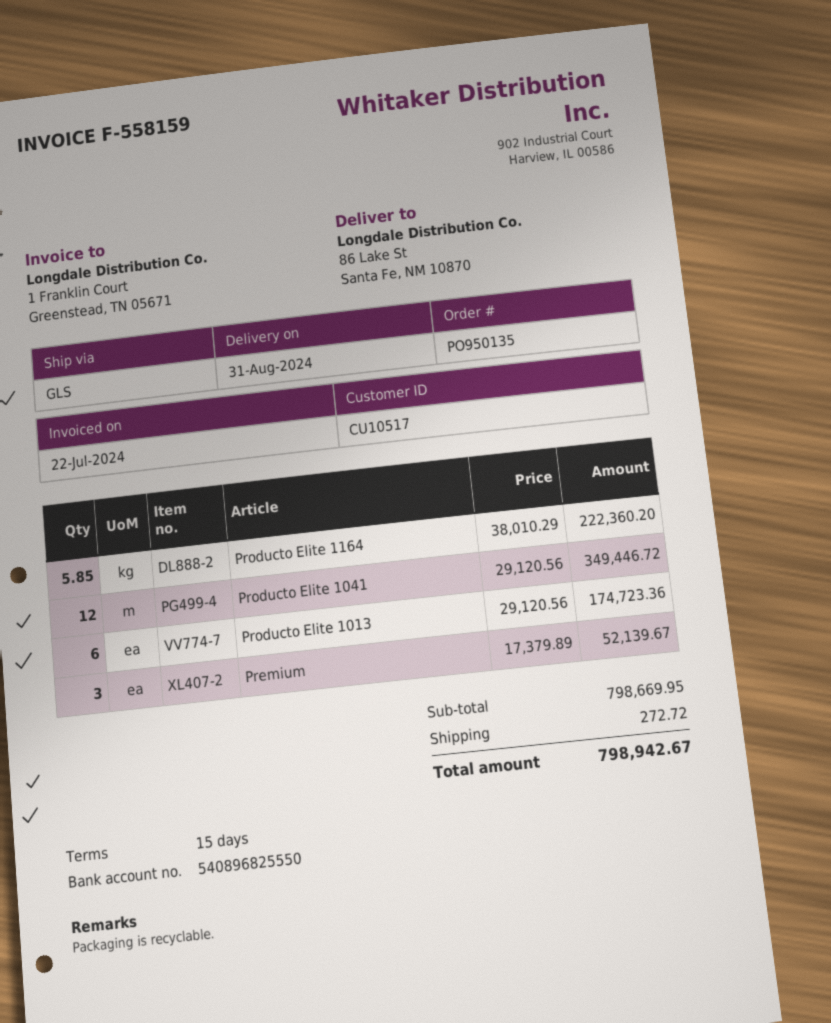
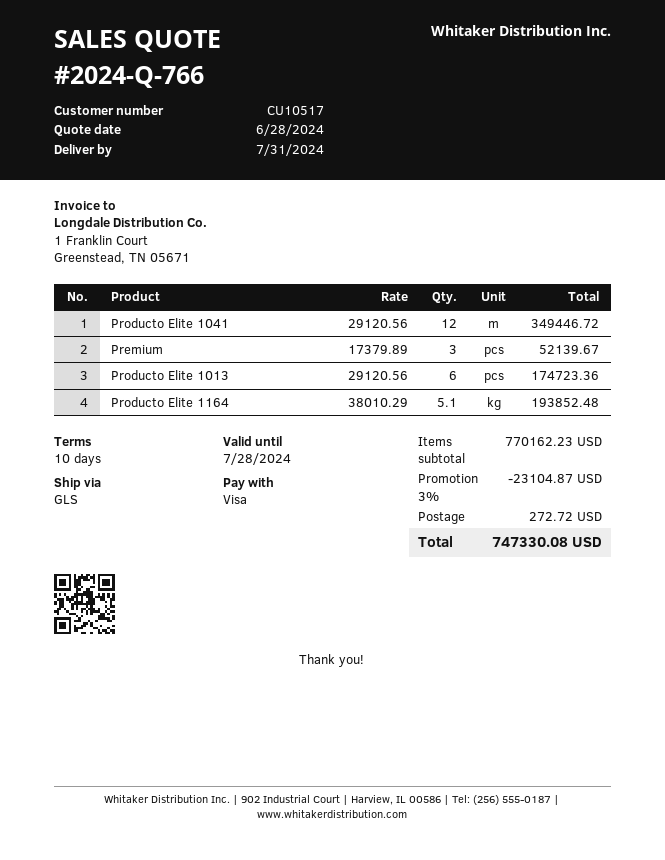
delivery date: 2024-08-31 -> 2024-07-31
payment terms: 15 days -> 10 days
Producto Elite 1164: 5.85 x 38010.29 = 222360.20 -> 5.1 x 38010.29 = 193852.48
subtotal: 798669.95 -> 770162.23
discount: none -> 3% = 23104.87
total: 798942.67 -> 747330.08

